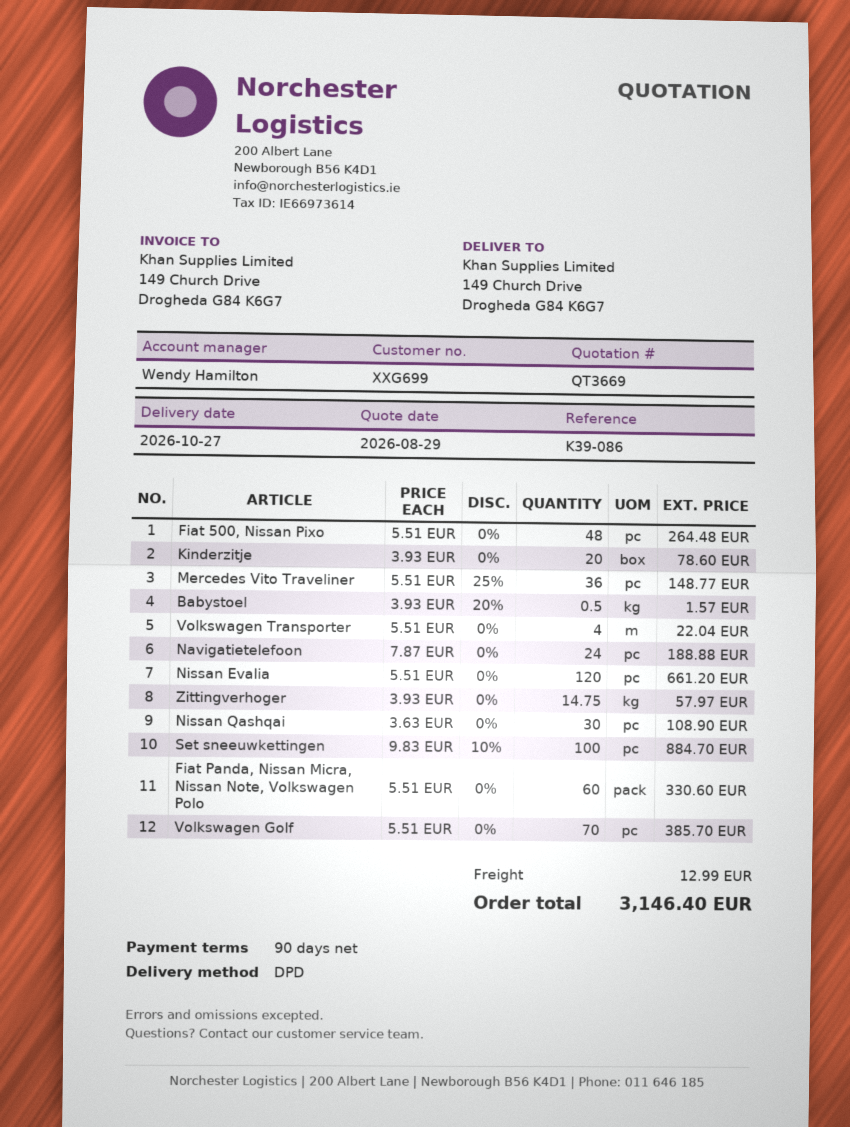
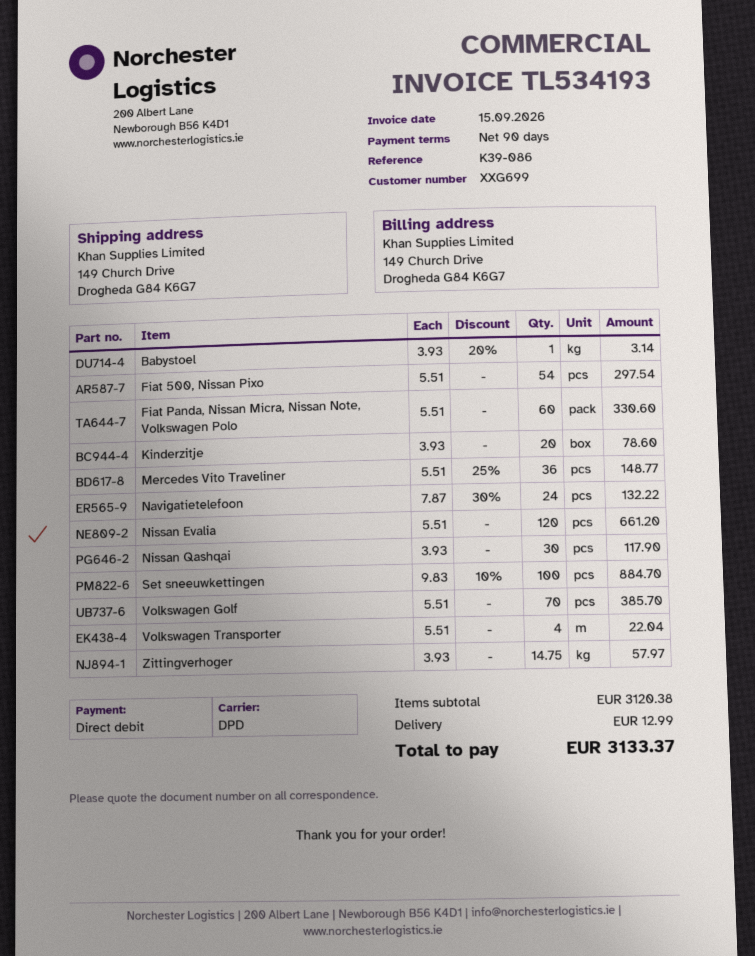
Fiat 500, Nissan Pixo: 48 x 5.51 = 264.48 -> 54 x 5.51 = 297.54
Babystoel: 0.5 x 3.93 - 20% = 1.57 -> 1 x 3.93 - 20% = 3.14
Navigatietelefoon: 24 x 7.87 = 188.88 -> 24 x 7.87 - 30% = 132.22
Nissan Qashqai: 30 x 3.63 = 108.90 -> 30 x 3.93 = 117.90
total: 3146.40 -> 3133.37

